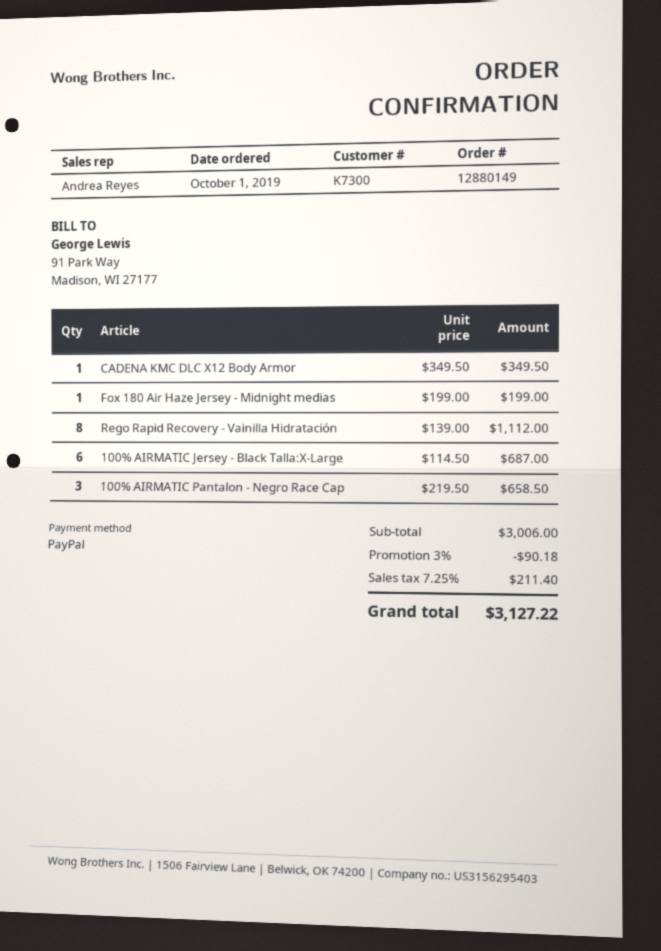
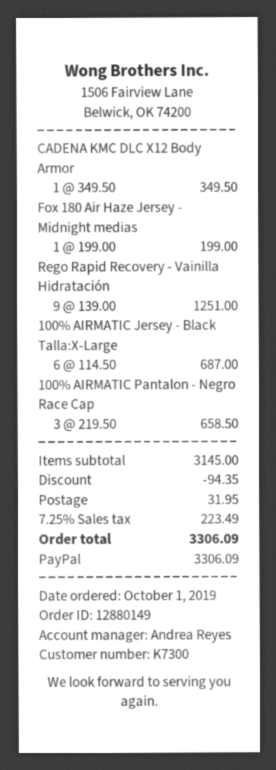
Rego Rapid Recovery - Vainilla Hidratación: 8 x 139.00 = 1112.00 -> 9 x 139.00 = 1251.00
subtotal: 3006.00 -> 3145.00
discount: 90.18 -> 94.35
shipping: none -> 31.95
tax: 7.25% = 211.40 -> 7.25% = 223.49
total: 3127.22 -> 3306.09

